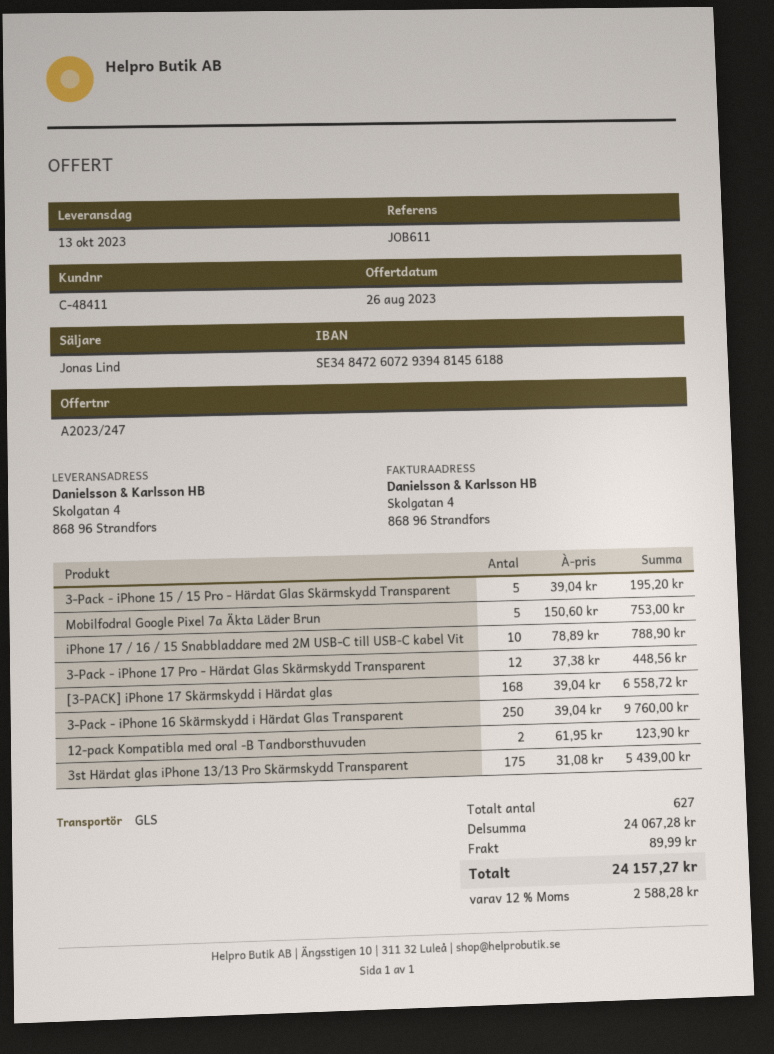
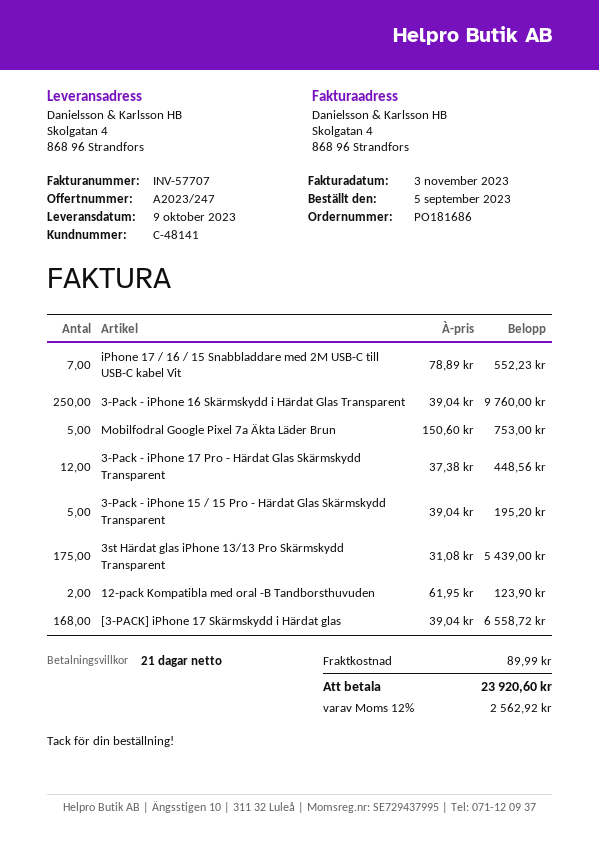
delivery date: 2023-10-13 -> 2023-10-09
customer number: C-48411 -> C-48141
iPhone 17 / 16 / 15 Snabbladdare med 2M USB-C till USB-C kabel Vit: 10 x 78.89 = 788.90 -> 7 x 78.89 = 552.23
tax: 12% = 2588.28 -> 12% = 2562.92
total: 24157.27 -> 23920.60

